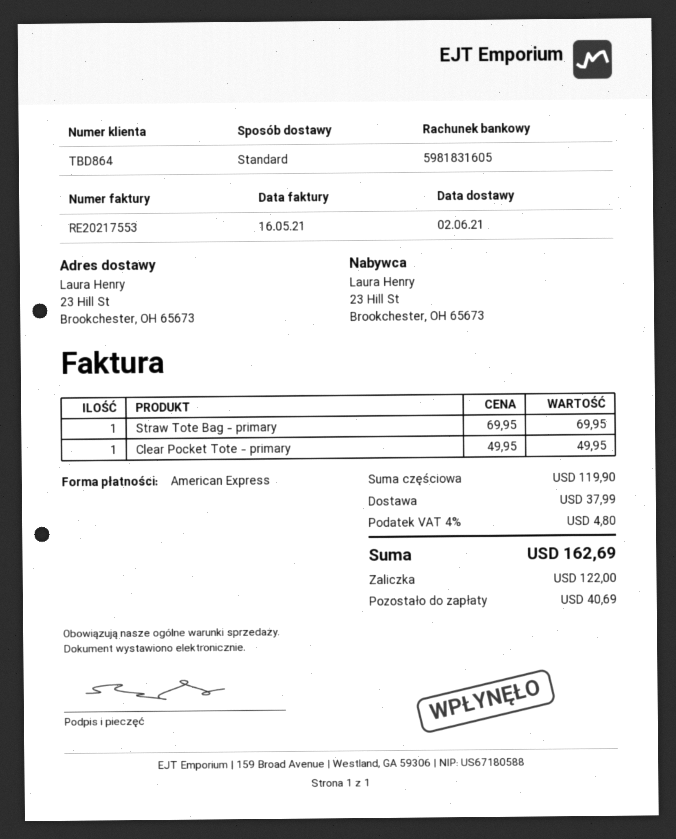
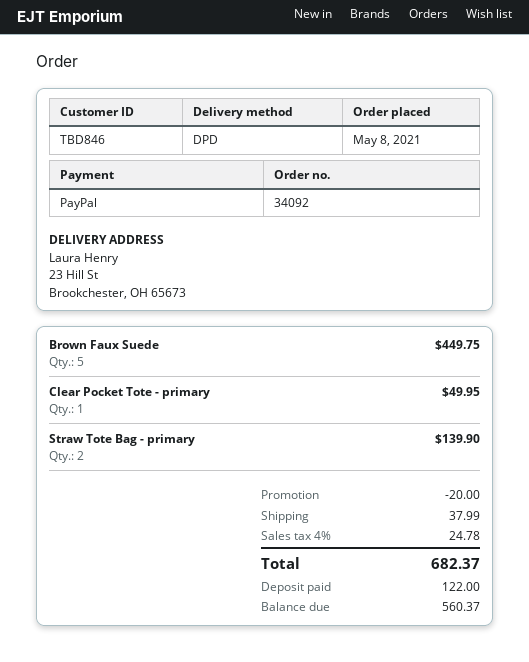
customer number: TBD864 -> TBD846
payment method: American Express -> PayPal
shipping method: standard -> DPD
Straw Tote Bag - primary: 1 for 69.95 -> 2 for 139.90
Brown Faux Suede: none -> 5 for 449.75
discount: none -> 20.00
tax: 4% = 4.80 -> 4% = 24.78
total: 162.69 -> 682.37
balance: 40.69 -> 560.37

